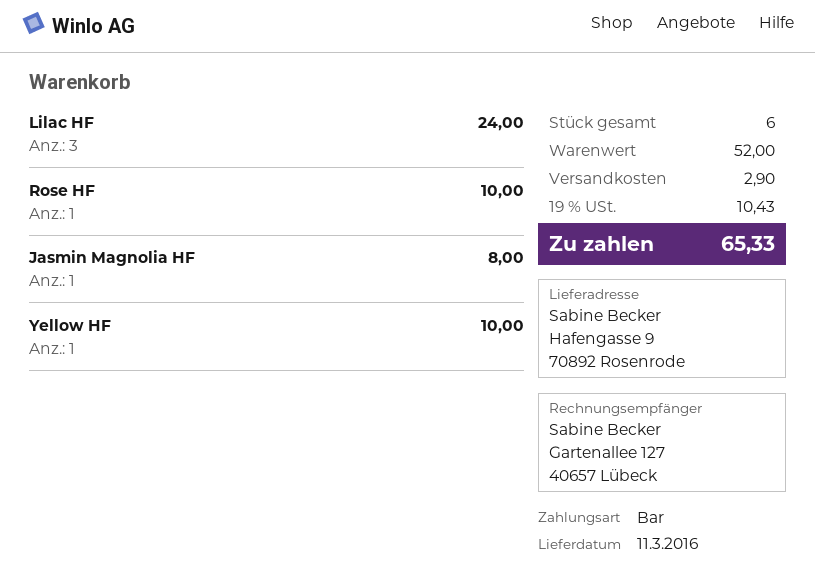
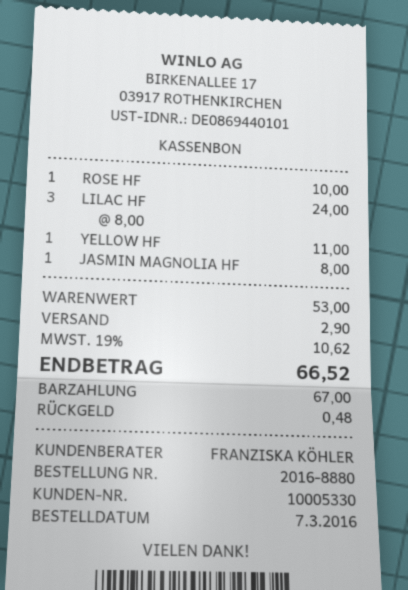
Yellow HF: 1 for 10.00 -> 1 for 11.00
subtotal: 52.00 -> 53.00
tax: 19% = 10.43 -> 19% = 10.62
total: 65.33 -> 66.52

